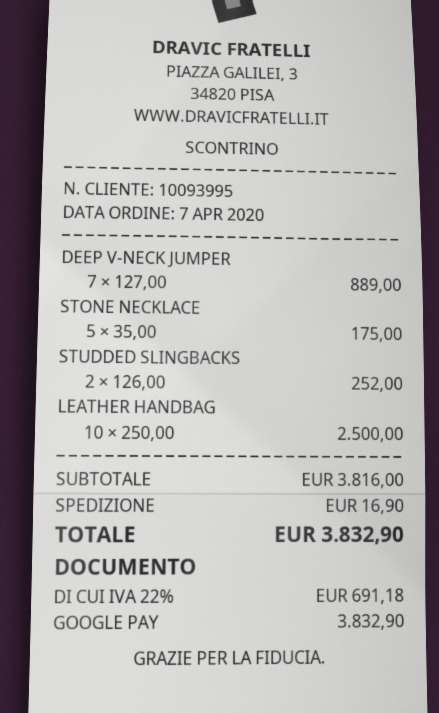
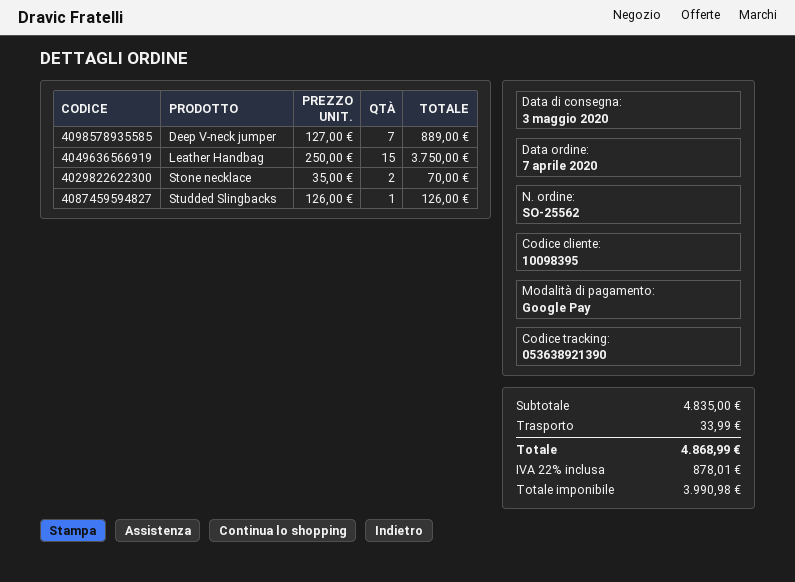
customer number: 10093995 -> 10098395
STONE NECKLACE: 5 x 35.00 = 175.00 -> 2 x 35.00 = 70.00
STUDDED SLINGBACKS: 2 x 126.00 = 252.00 -> 1 x 126.00 = 126.00
LEATHER HANDBAG: 10 x 250.00 = 2500.00 -> 15 x 250.00 = 3750.00
subtotal: 3816.00 -> 4835.00
shipping: 16.90 -> 33.99
tax: 22% = 691.18 -> 22% = 878.01
total: 3832.90 -> 4868.99

